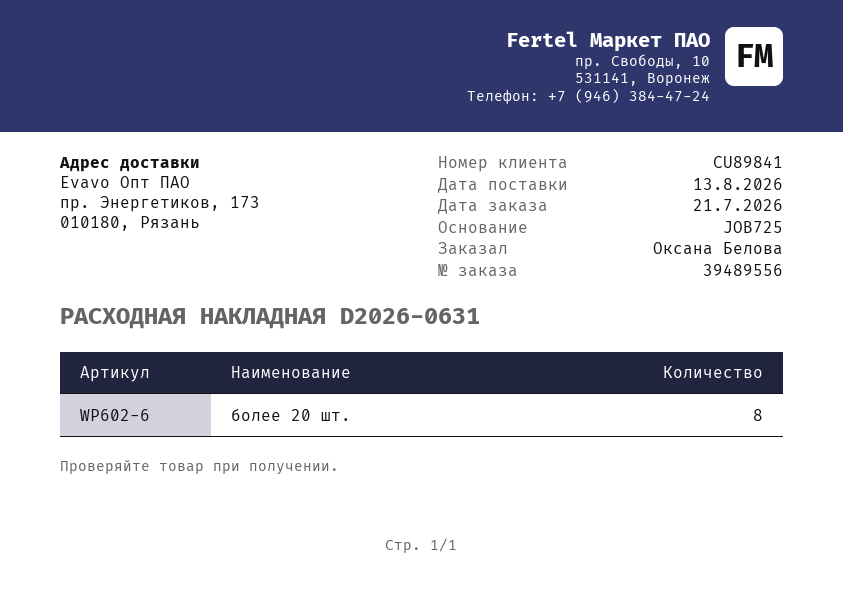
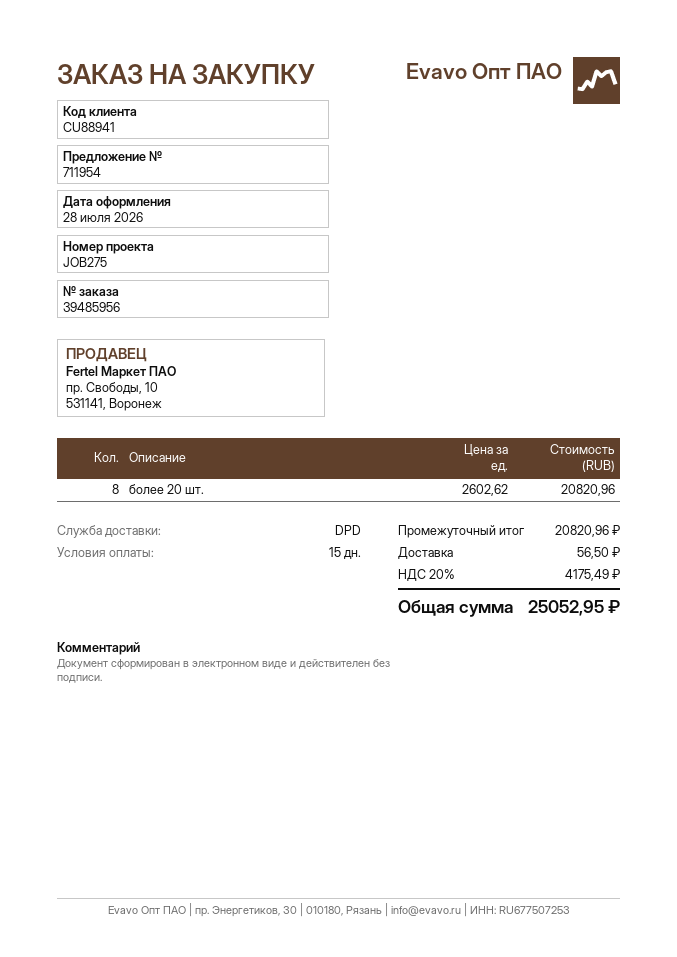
order number: 39489556 -> 39485956
order date: 2026-07-21 -> 2026-07-28
customer number: CU89841 -> CU88941
reference: JOB725 -> JOB275

